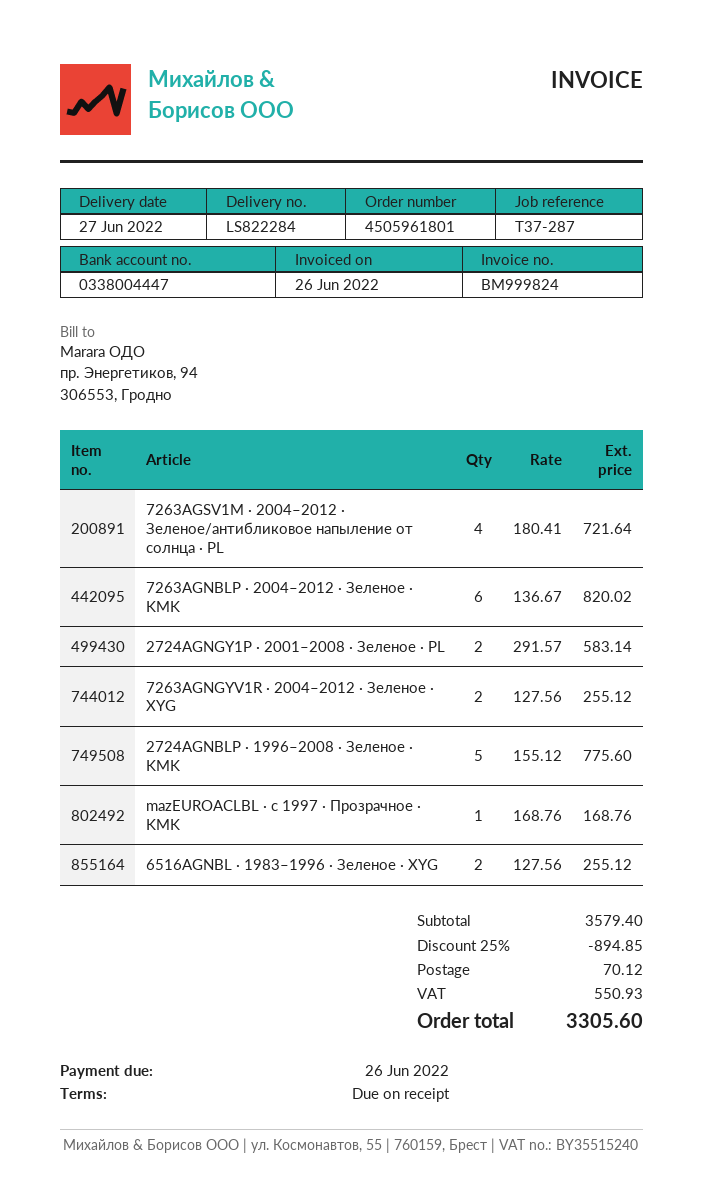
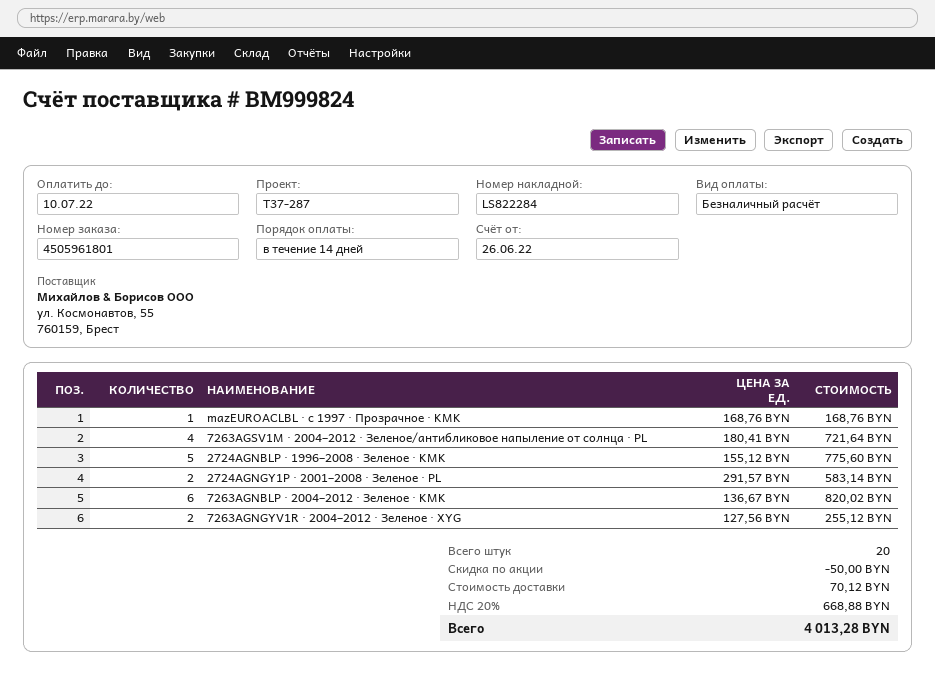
payment terms: on receipt -> 14 days
due date: 2022-06-26 -> 2022-07-10
6516AGNBL · 1983–1996 · Зеленое · XYG: 2 x 127.56 = 255.12 -> none
discount: 894.85 -> 50.00
tax: 550.93 -> 668.88
total: 3305.60 -> 4013.28

